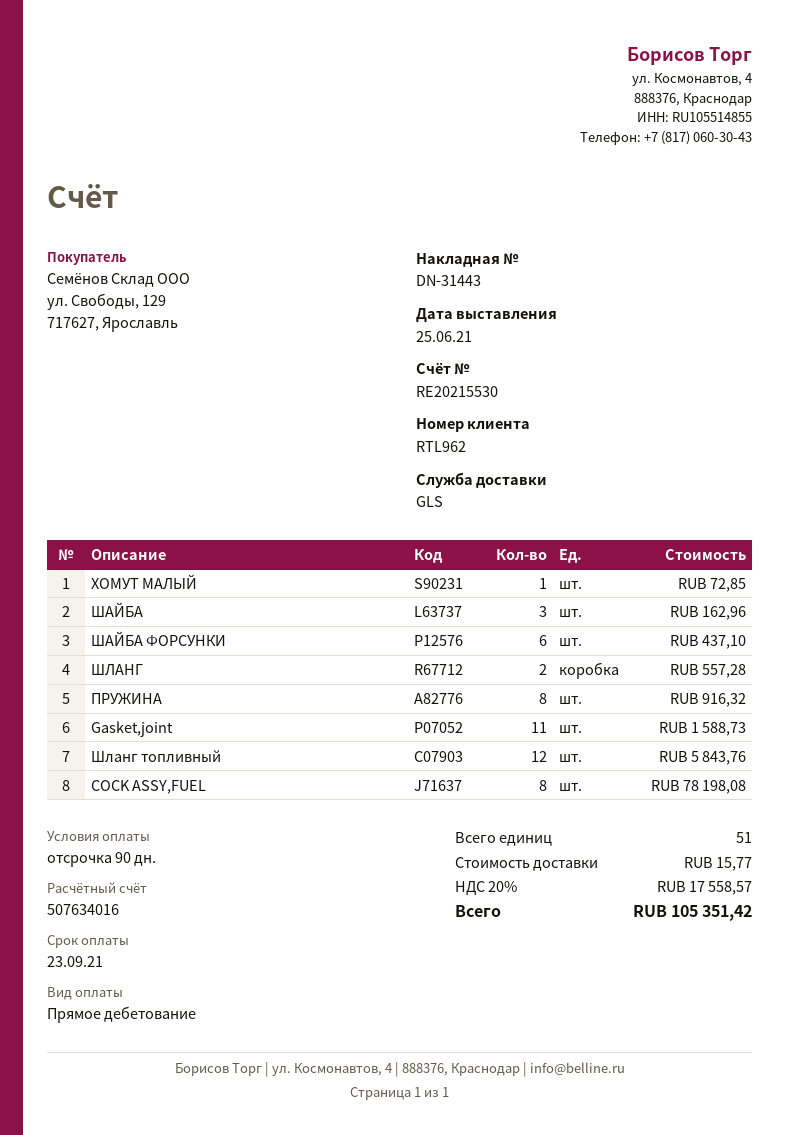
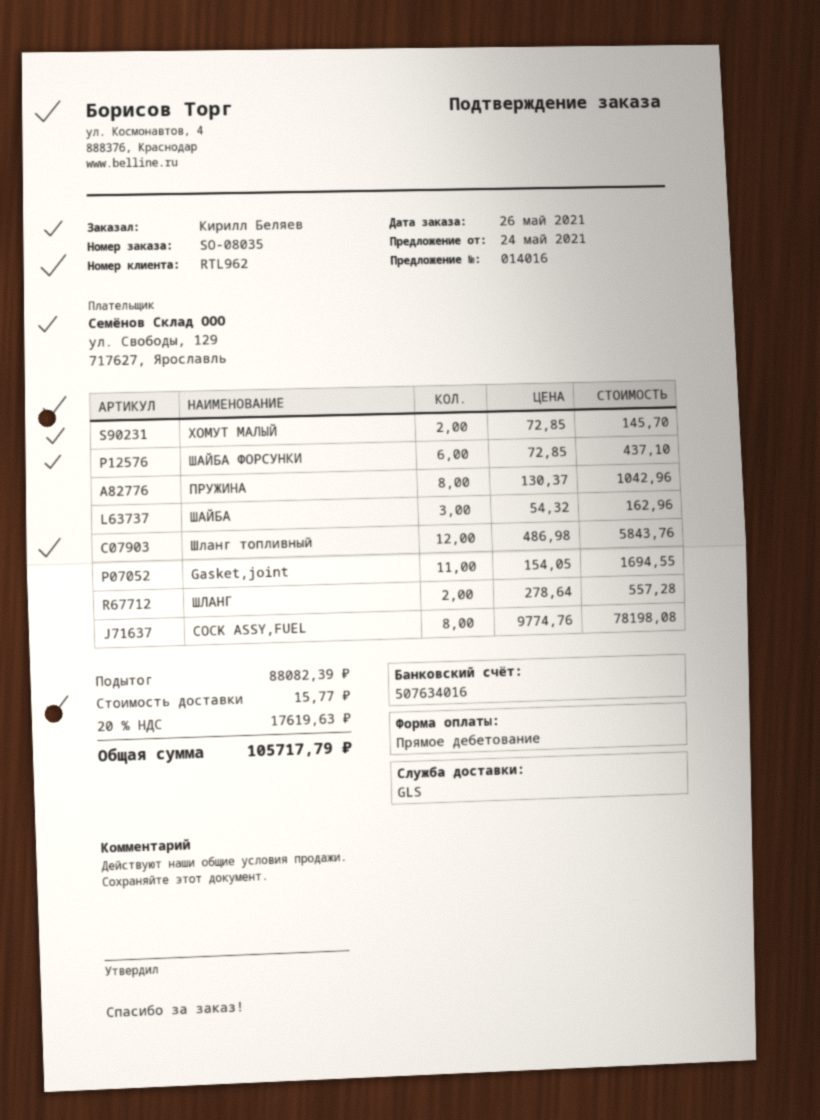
ХОМУТ МАЛЫЙ: 1 for 72.85 -> 2 for 145.70
ПРУЖИНА: 8 for 916.32 -> 8 for 1042.96
Gasket,joint: 11 for 1588.73 -> 11 for 1694.55
tax: 20% = 17558.57 -> 20% = 17619.63
total: 105351.42 -> 105717.79

